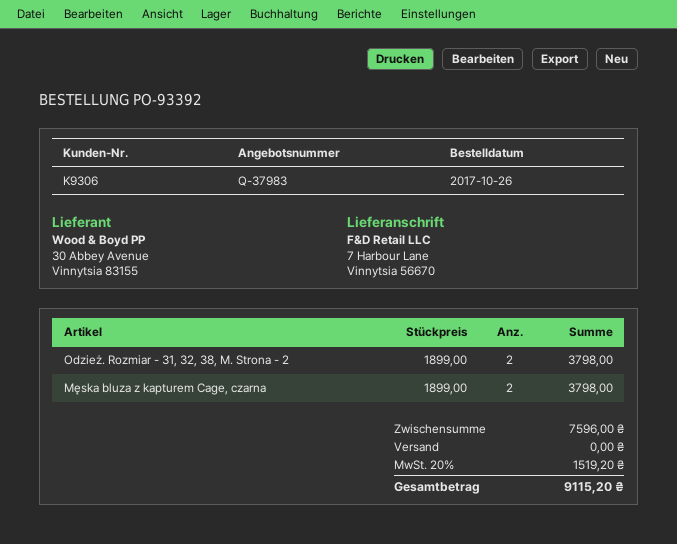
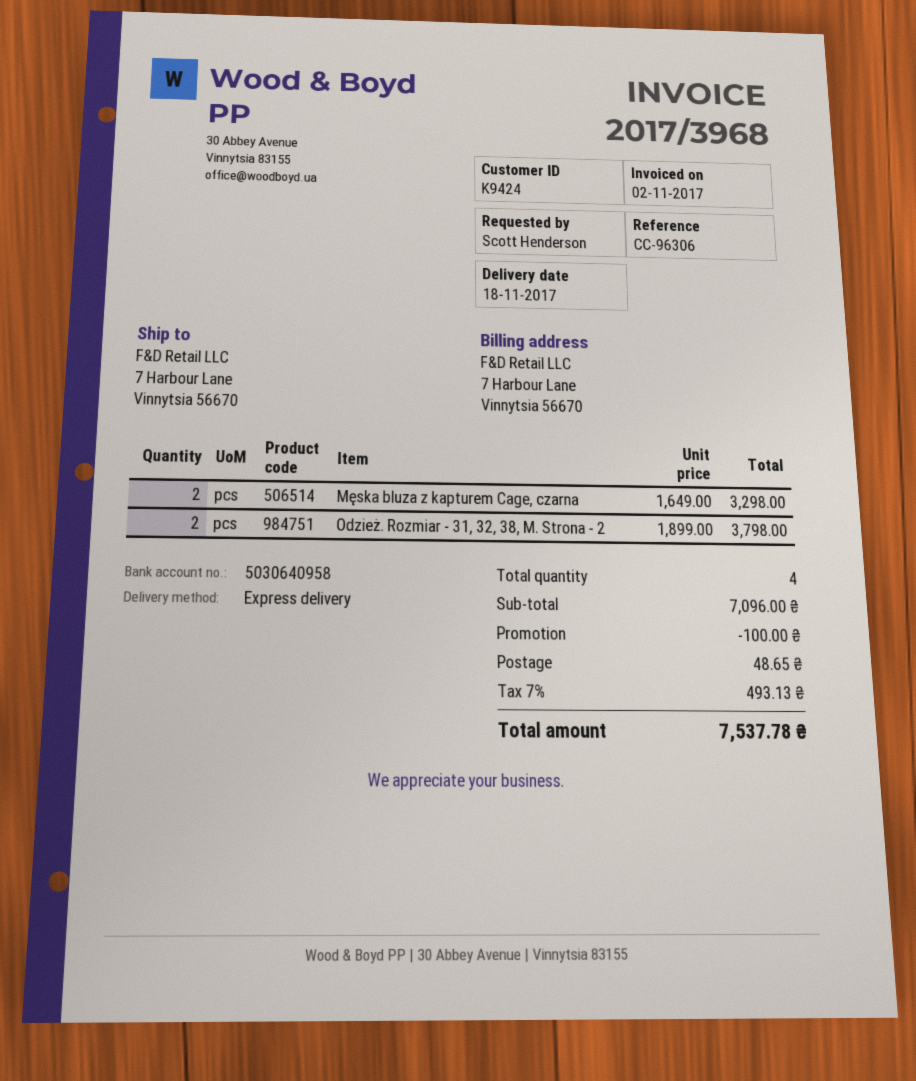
customer number: K9306 -> K9424
Męska bluza z kapturem Cage, czarna: 2 x 1899.00 = 3798.00 -> 2 x 1649.00 = 3298.00
subtotal: 7596.00 -> 7096.00
discount: none -> 100.00
shipping: 0.00 -> 48.65
tax: 20% = 1519.20 -> 7% = 493.13
total: 9115.20 -> 7537.78

